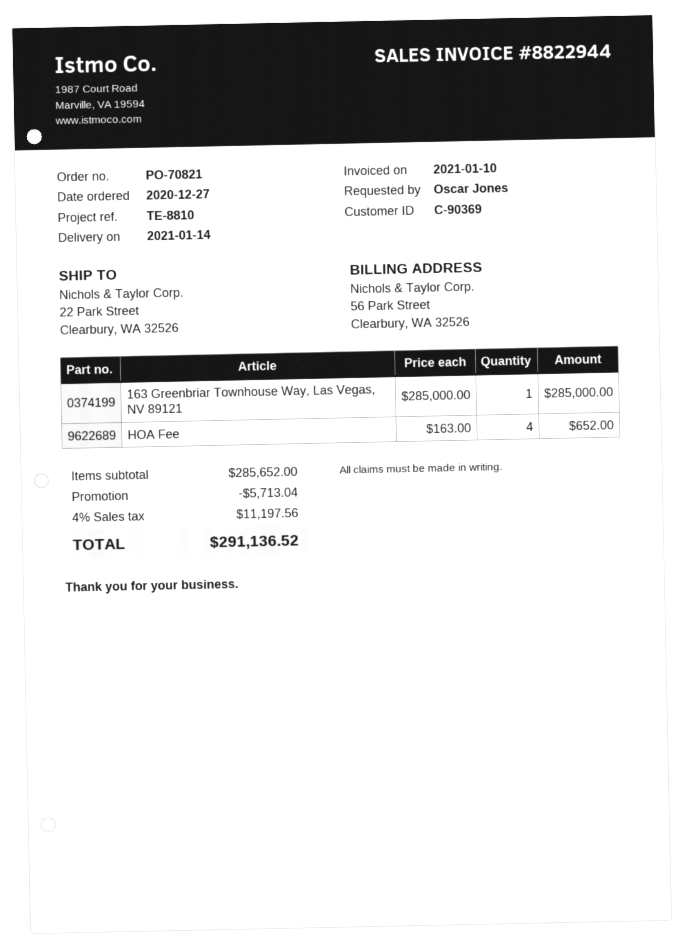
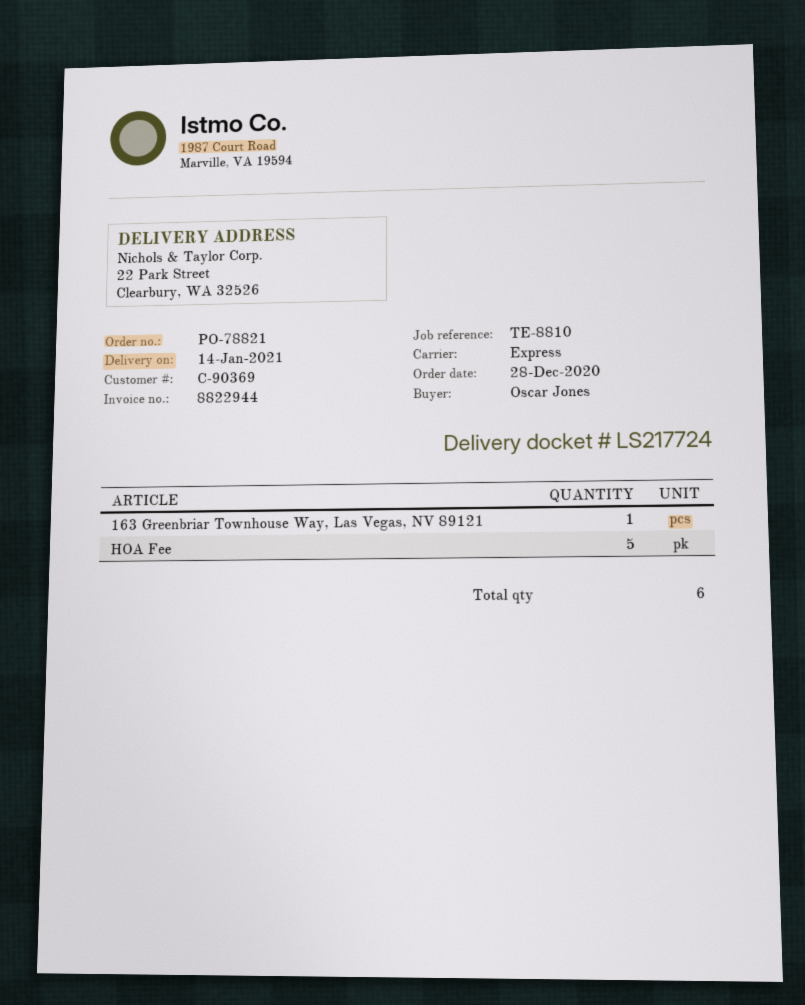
order number: PO-70821 -> PO-78821
order date: 2020-12-27 -> 2020-12-28
HOA Fee: 4 -> 5

